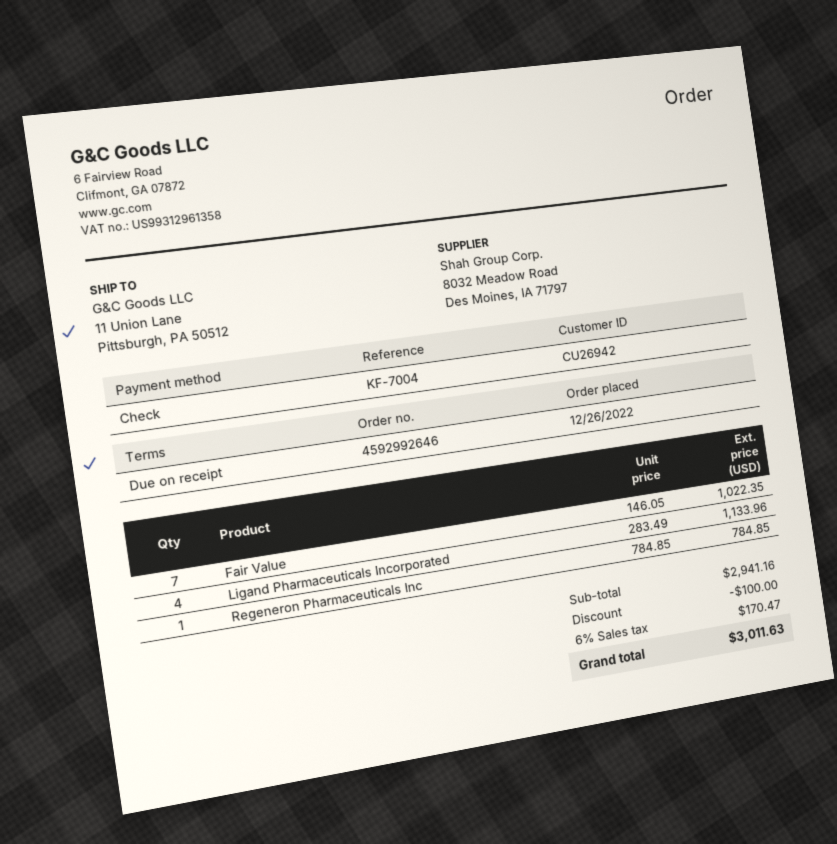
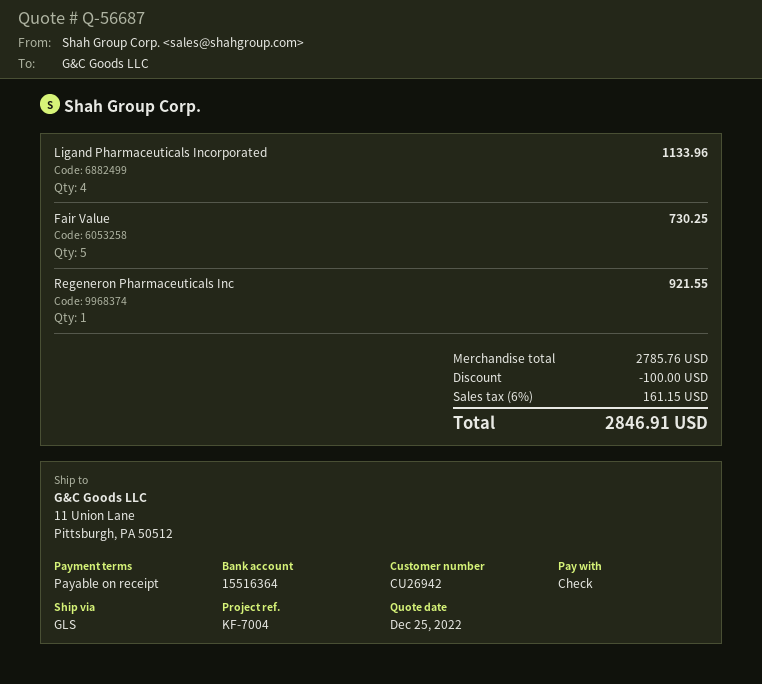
Fair Value: 7 for 1022.35 -> 5 for 730.25
Regeneron Pharmaceuticals Inc: 1 for 784.85 -> 1 for 921.55
subtotal: 2941.16 -> 2785.76
tax: 6% = 170.47 -> 6% = 161.15
total: 3011.63 -> 2846.91

